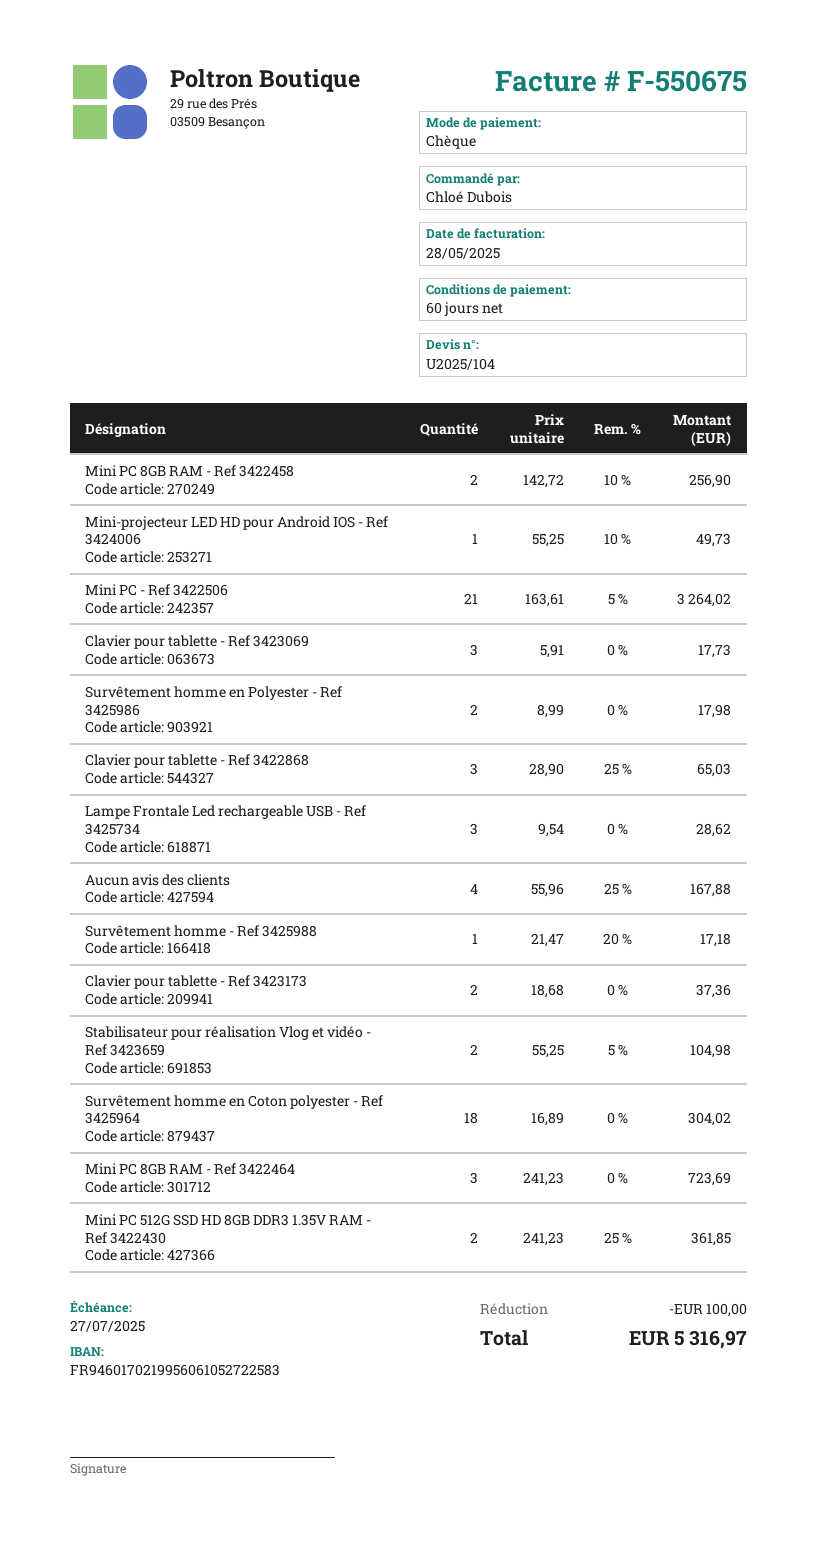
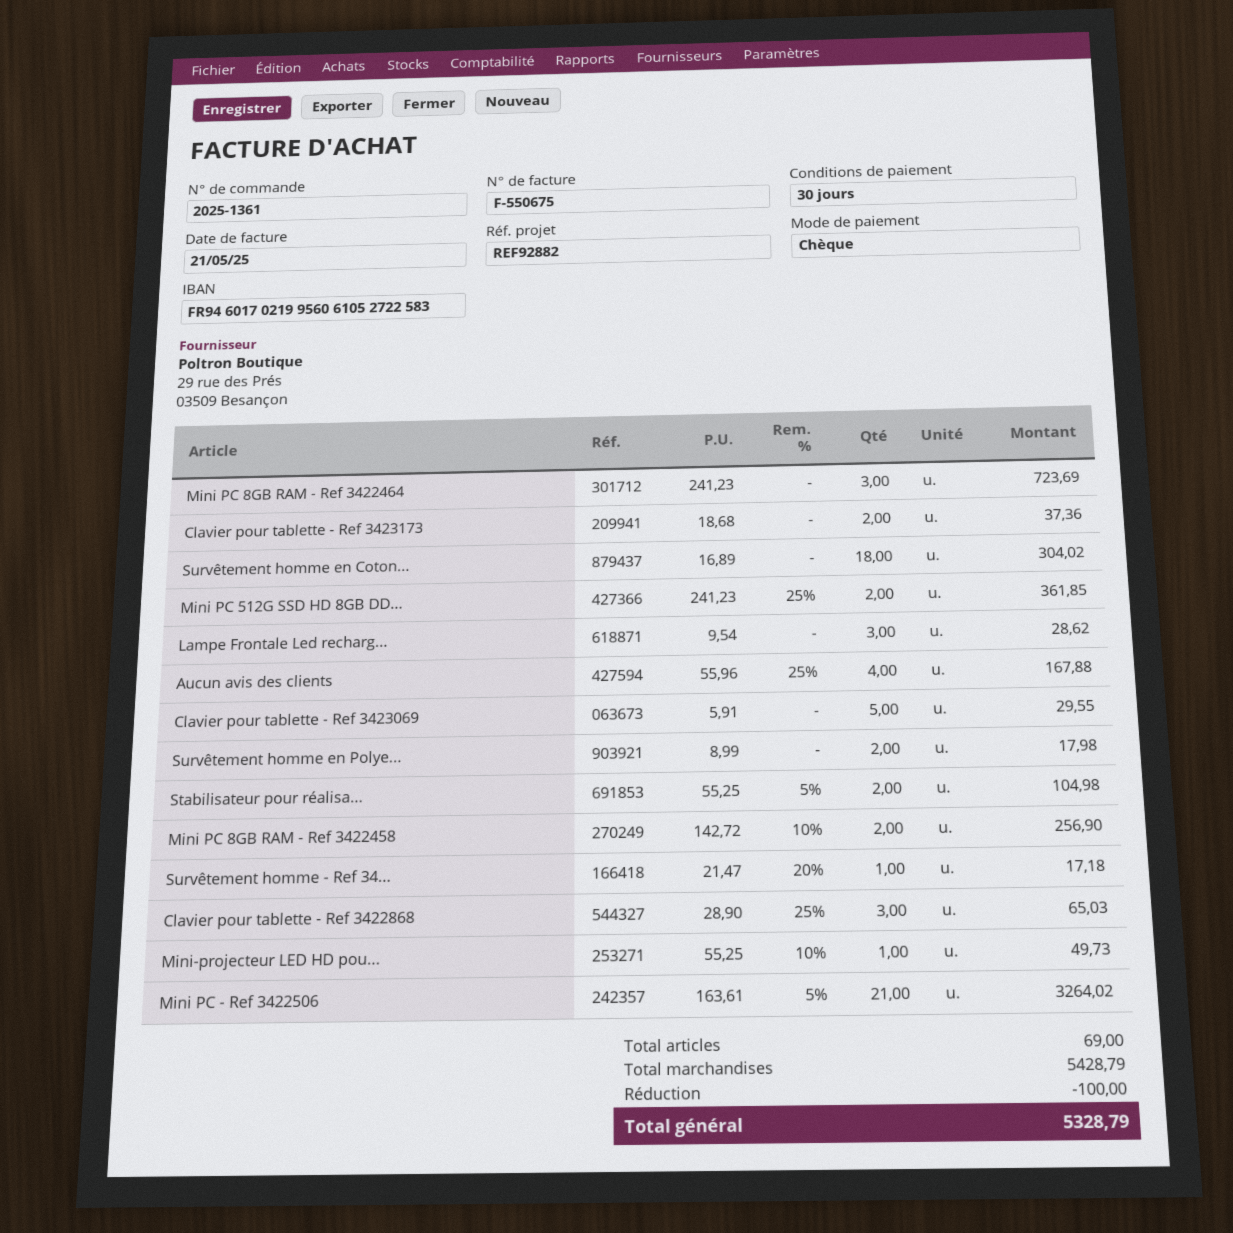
invoice date: 2025-05-28 -> 2025-05-21
payment terms: 60 days -> 30 days
Clavier pour tablette - Ref 3423069: 3 x 5.91 = 17.73 -> 5 x 5.91 = 29.55
total: 5316.97 -> 5328.79

